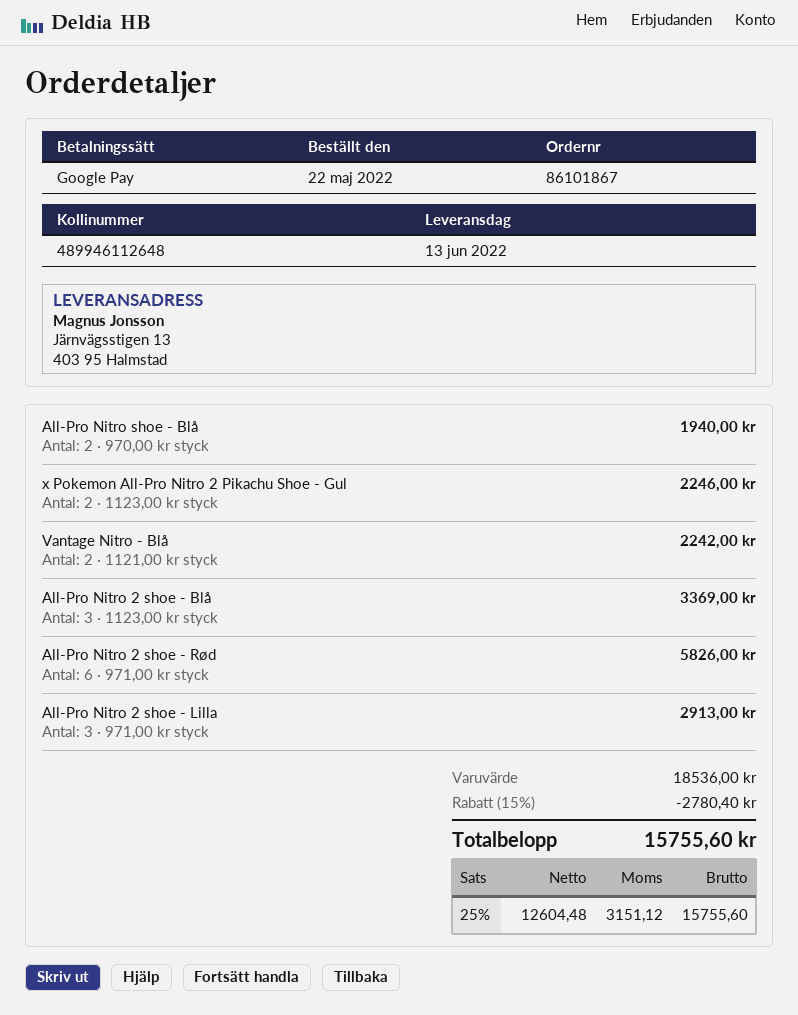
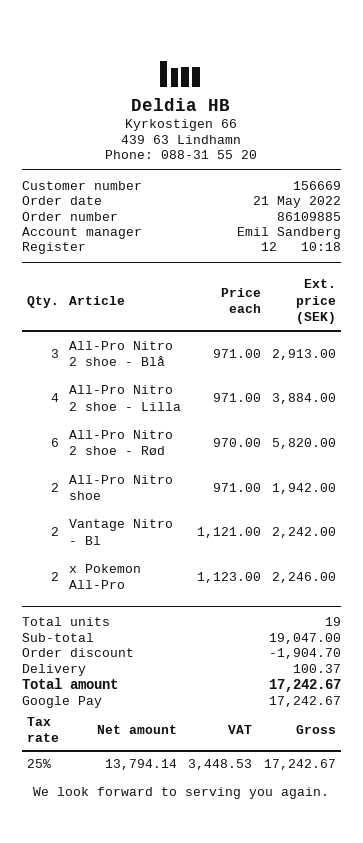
order number: 86101867 -> 86109885
order date: 2022-05-22 -> 2022-05-21
All-Pro Nitro shoe - Blå: 2 x 970.00 = 1940.00 -> 2 x 971.00 = 1942.00
All-Pro Nitro 2 shoe - Blå: 3 x 1123.00 = 3369.00 -> 3 x 971.00 = 2913.00
All-Pro Nitro 2 shoe - Rød: 6 x 971.00 = 5826.00 -> 6 x 970.00 = 5820.00
All-Pro Nitro 2 shoe - Lilla: 3 x 971.00 = 2913.00 -> 4 x 971.00 = 3884.00
subtotal: 18536.00 -> 19047.00
discount: 2780.40 -> 1904.70
shipping: none -> 100.37
net: 12604.48 -> 13794.14
tax: 25% = 3151.12 -> 25% = 3448.53
total: 15755.60 -> 17242.67

